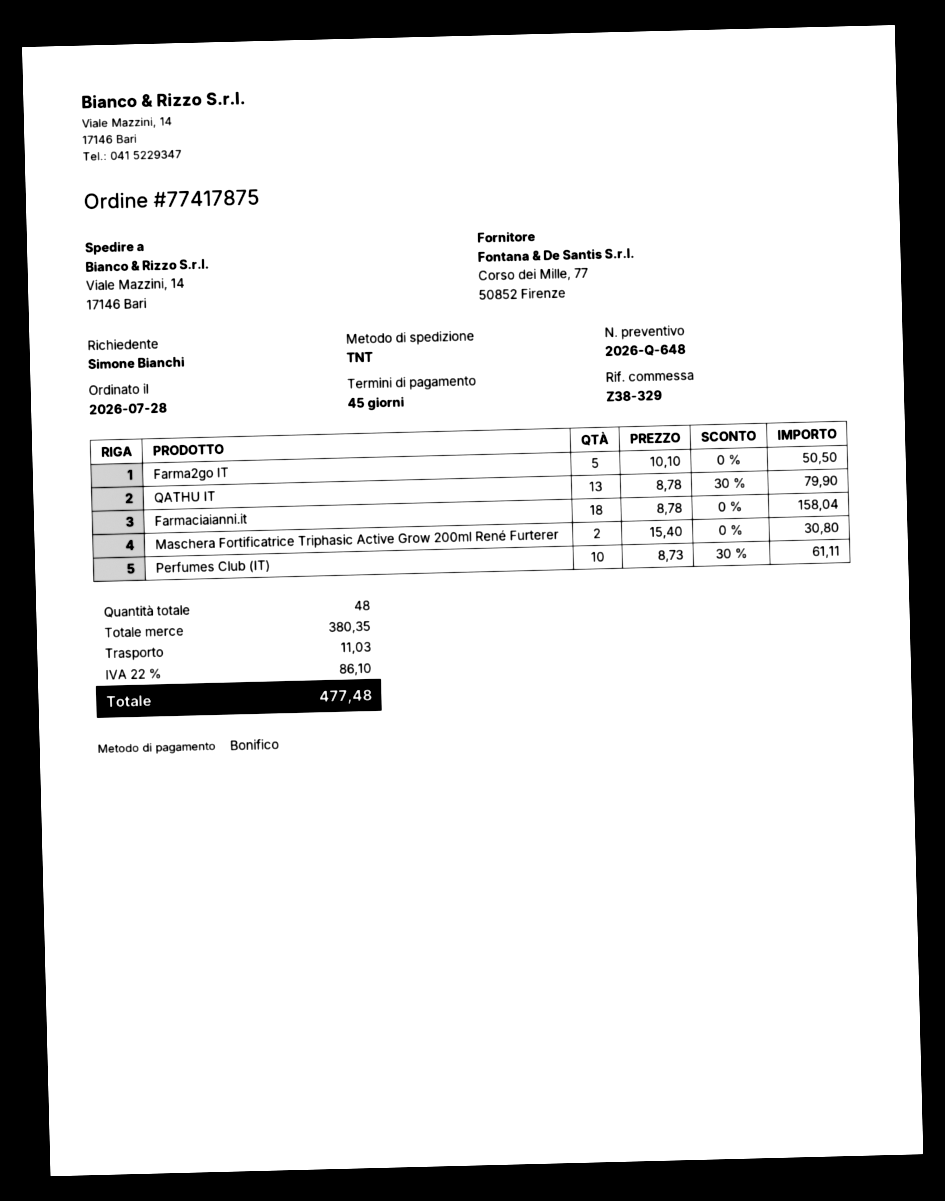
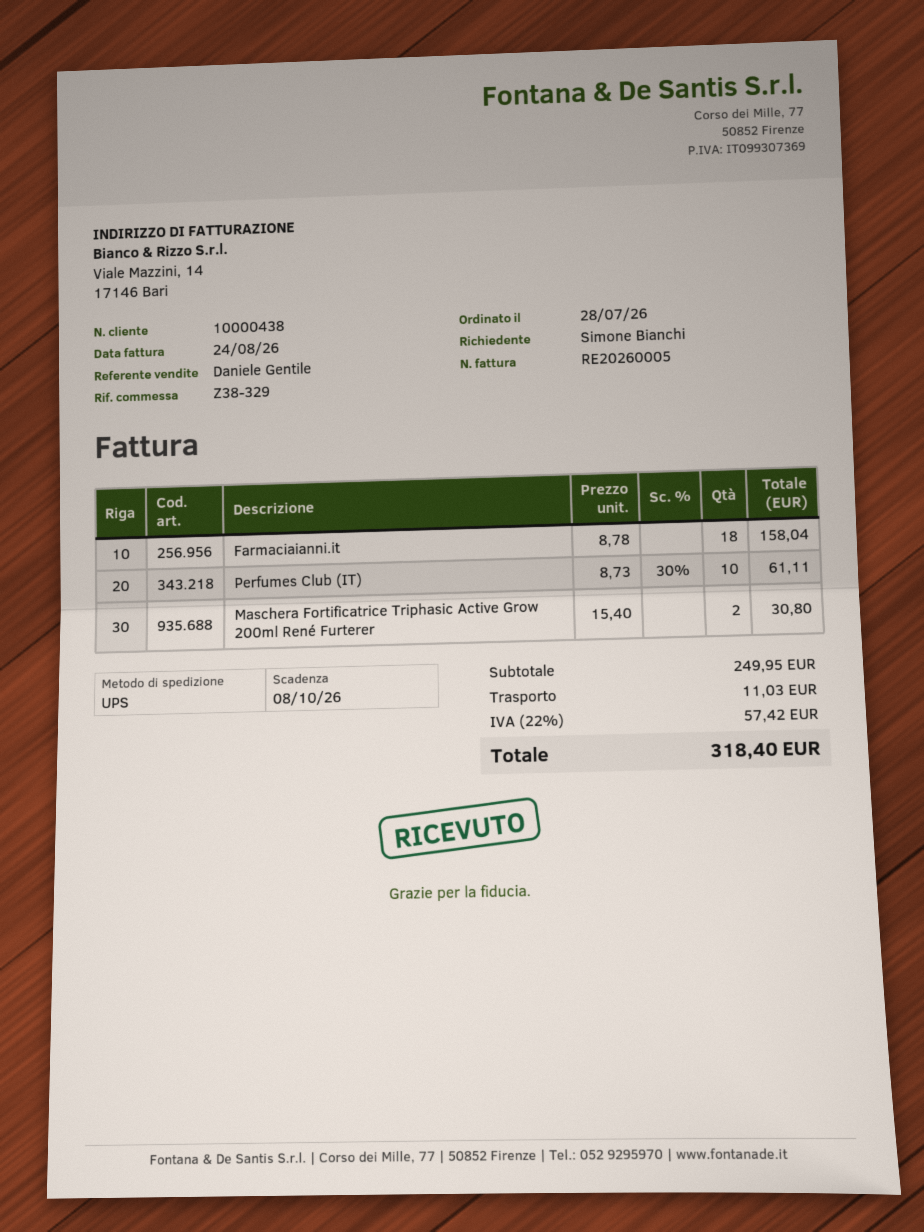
shipping method: TNT -> UPS
Farma2go IT: 5 x 10.10 = 50.50 -> none
QATHU IT: 13 x 8.78 - 30% = 79.90 -> none
subtotal: 380.35 -> 249.95
tax: 22% = 86.10 -> 22% = 57.42
total: 477.48 -> 318.40

